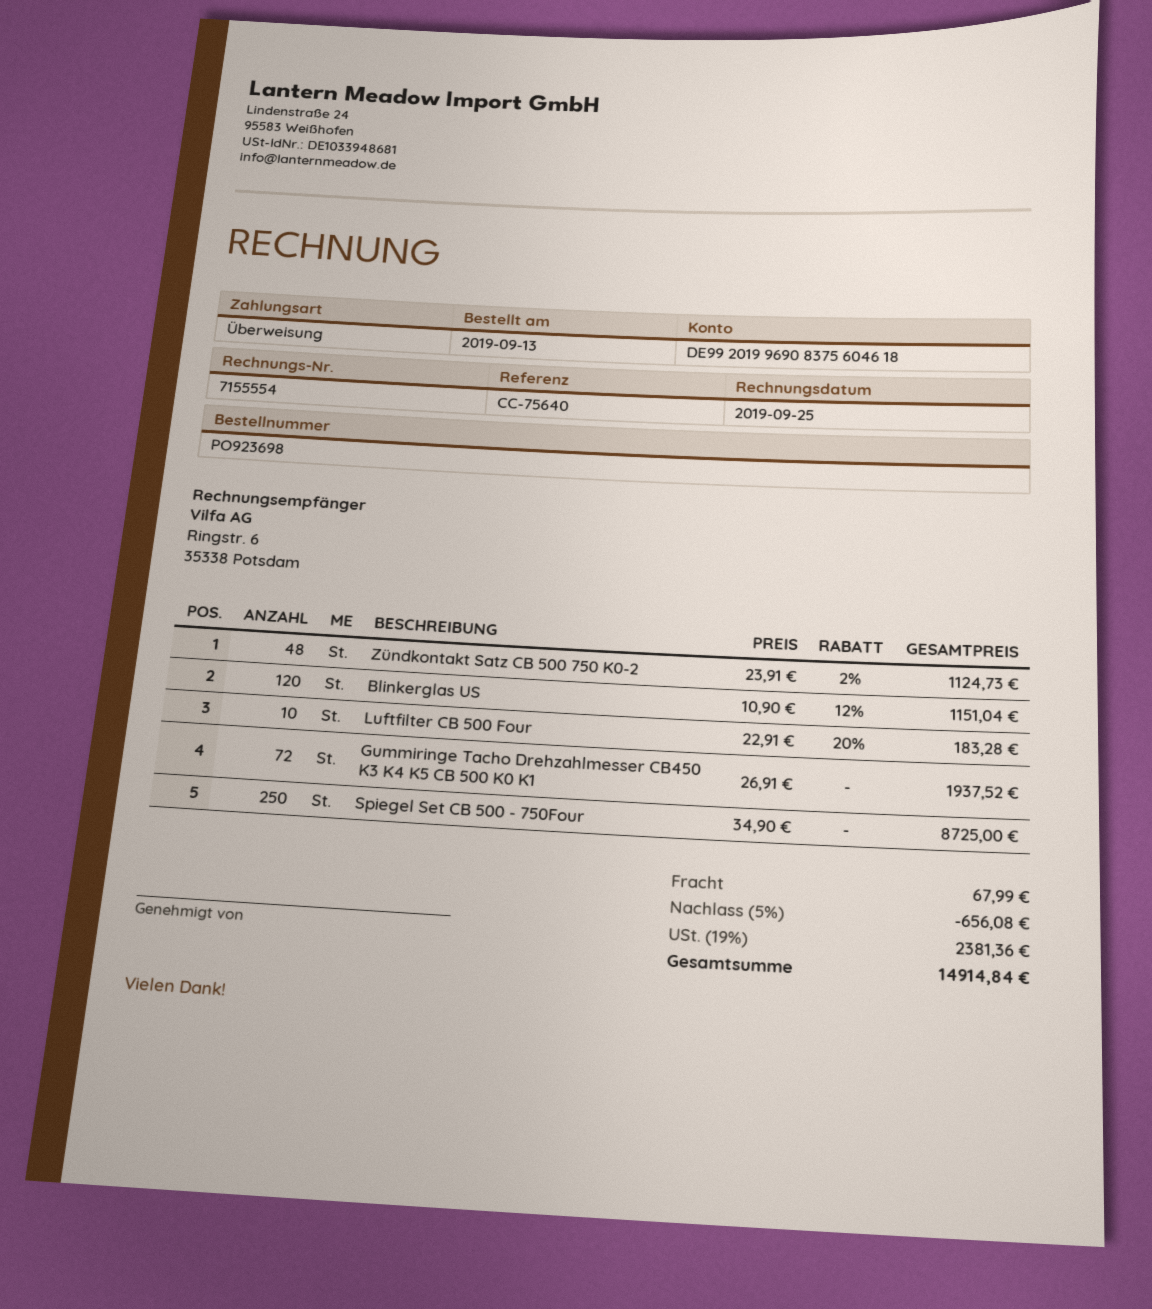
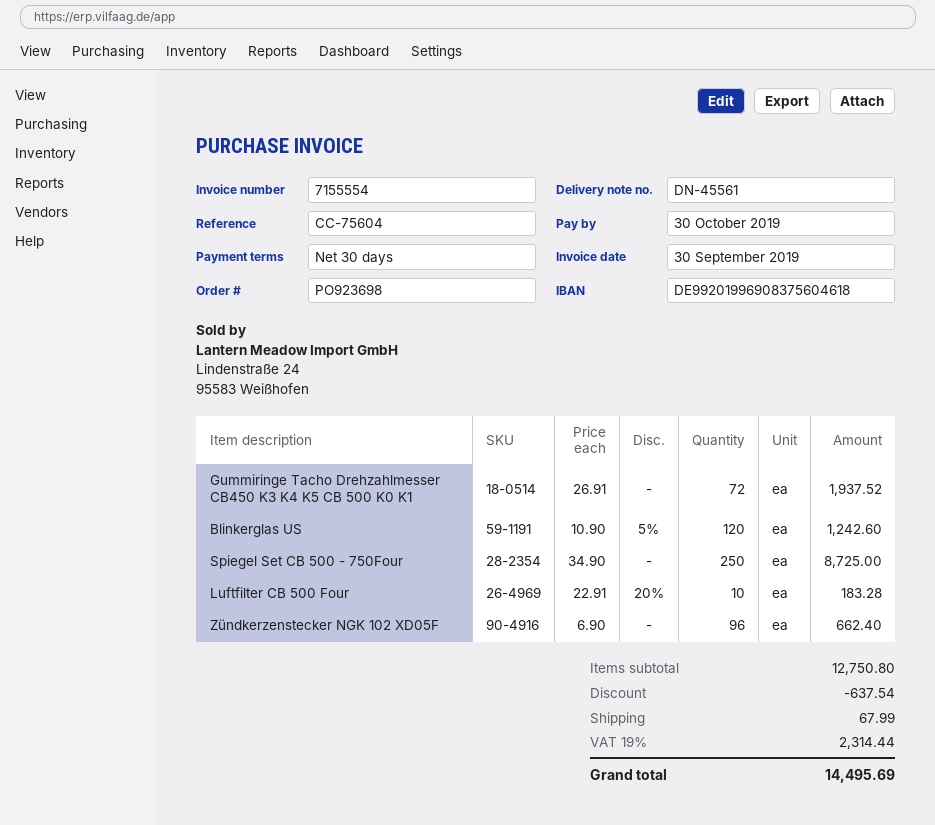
invoice date: 2019-09-25 -> 2019-09-30
reference: CC-75640 -> CC-75604
Zündkontakt Satz CB 500 750 K0-2: 48 x 23.91 - 2% = 1124.73 -> none
Blinkerglas US: 120 x 10.90 - 12% = 1151.04 -> 120 x 10.90 - 5% = 1242.60
Zündkerzenstecker NGK 102 XD05F: none -> 96 x 6.90 = 662.40
discount: 656.08 -> 637.54
tax: 19% = 2381.36 -> 19% = 2314.44
total: 14914.84 -> 14495.69

